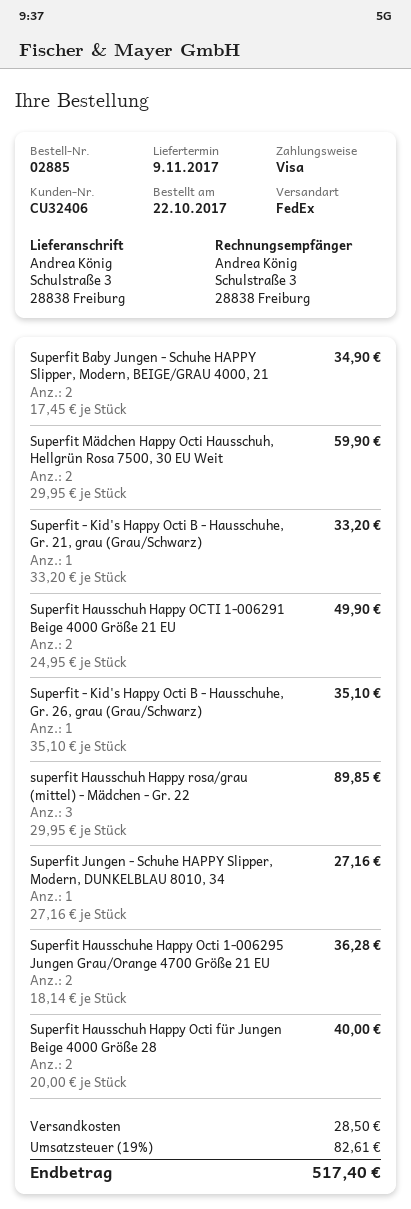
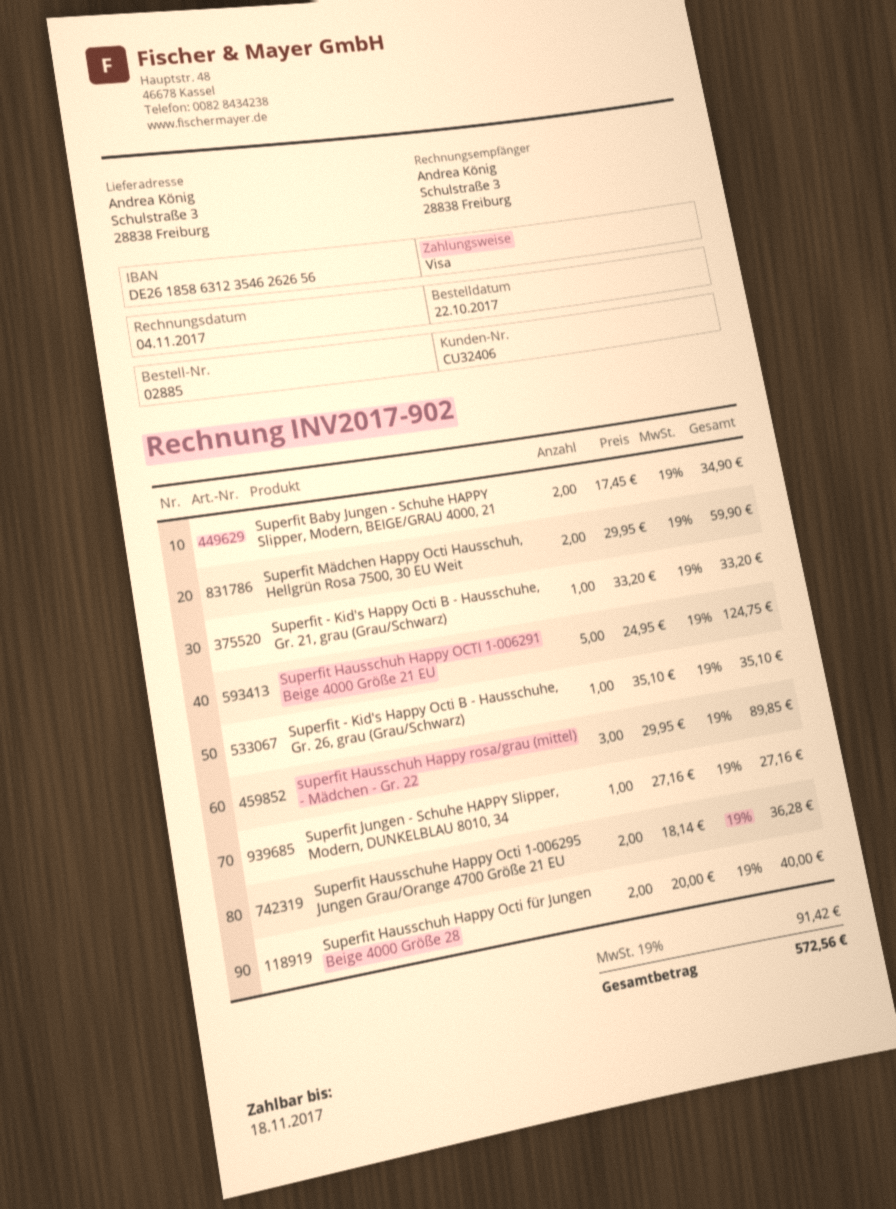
Superfit Hausschuh Happy OCTI 1-006291 Beige 4000 Größe 21 EU: 2 x 24.95 = 49.90 -> 5 x 24.95 = 124.75
shipping: 28.50 -> none
tax: 19% = 82.61 -> 19% = 91.42
total: 517.40 -> 572.56

